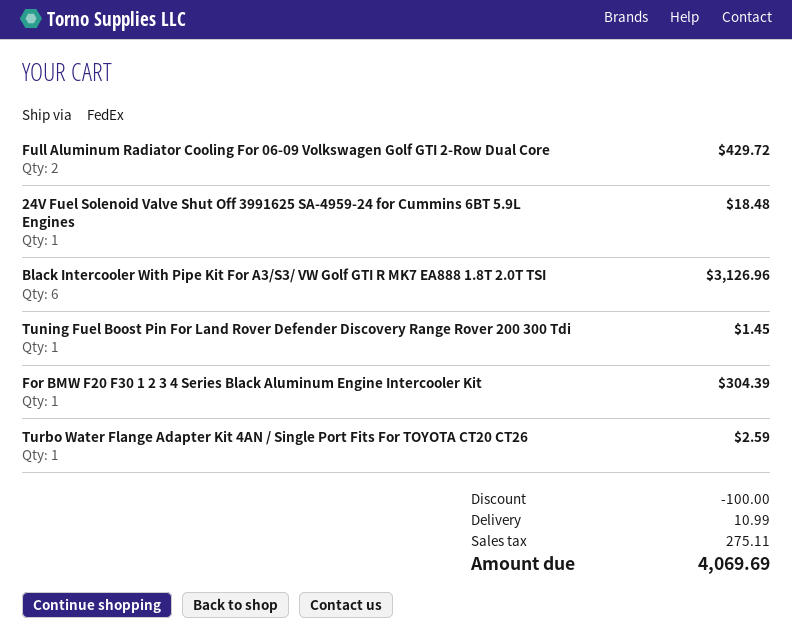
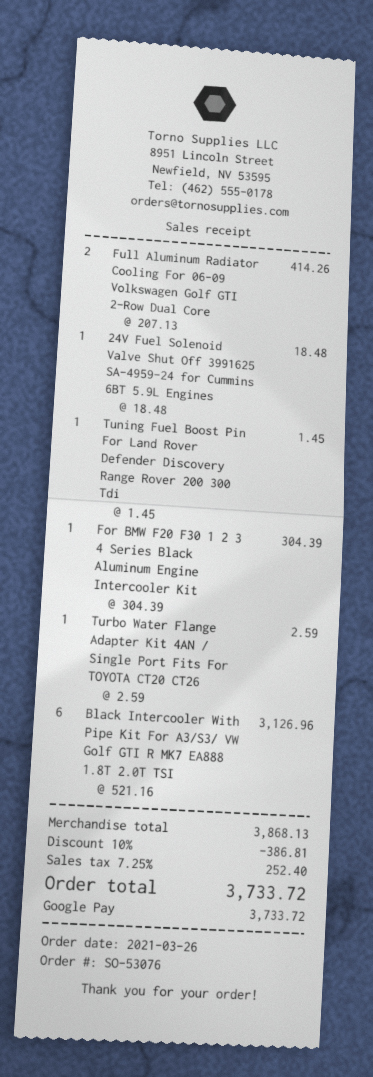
Full Aluminum Radiator Cooling For 06-09 Volkswagen Golf GTI 2-Row Dual Core: 2 for 429.72 -> 2 for 414.26
discount: 100.00 -> 386.81
shipping: 10.99 -> none
tax: 275.11 -> 252.40
total: 4069.69 -> 3733.72

